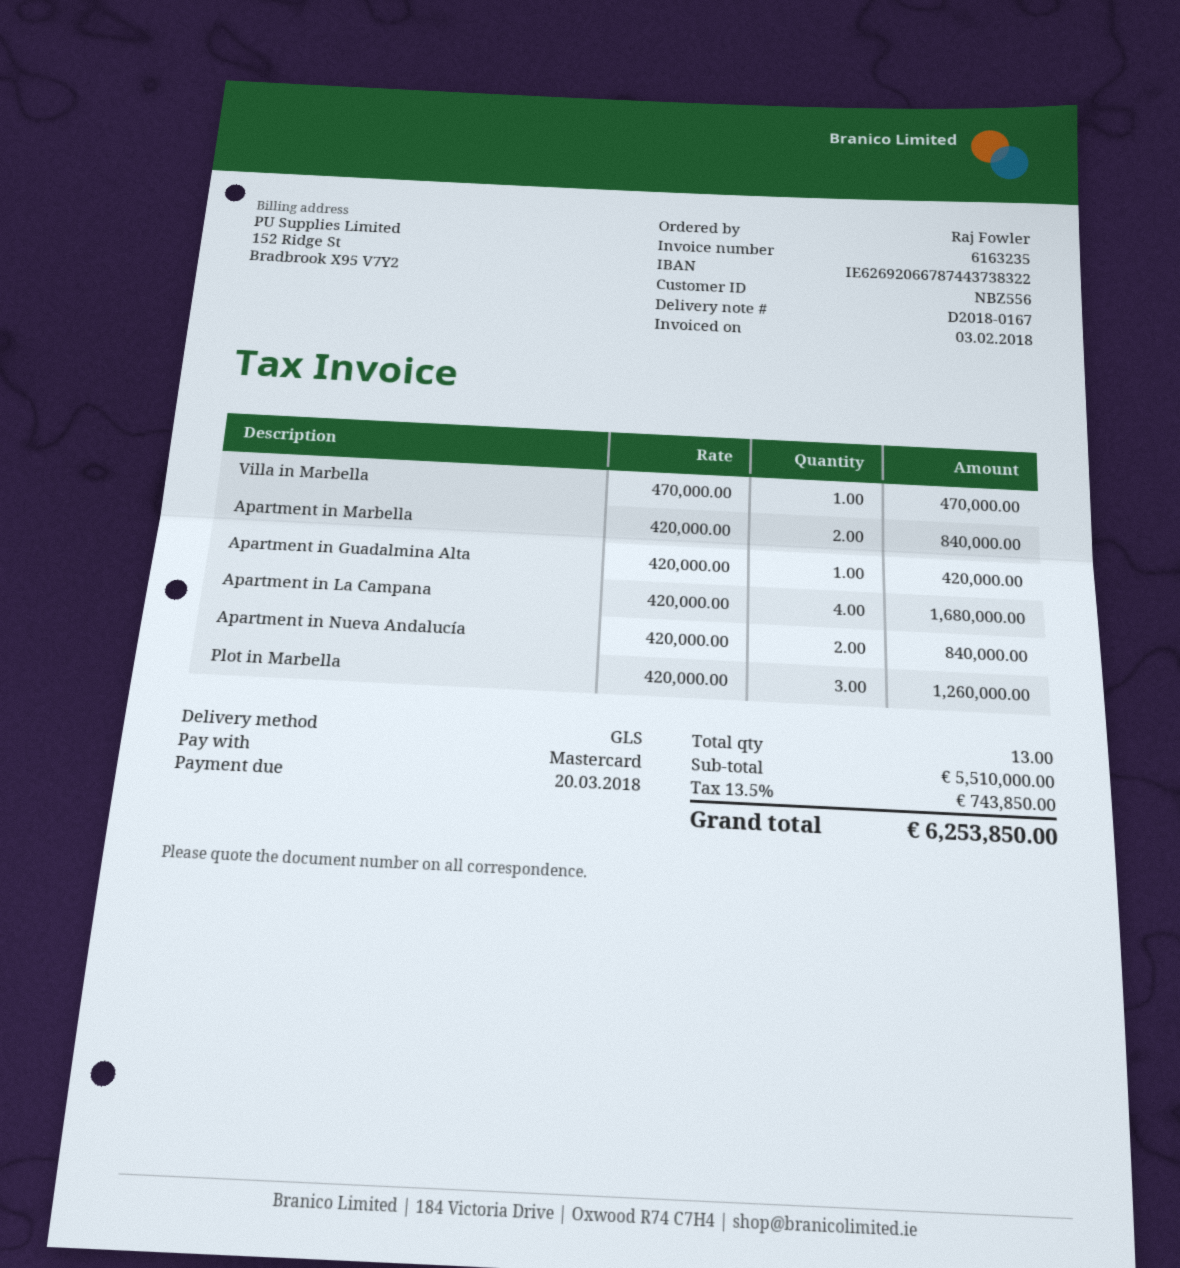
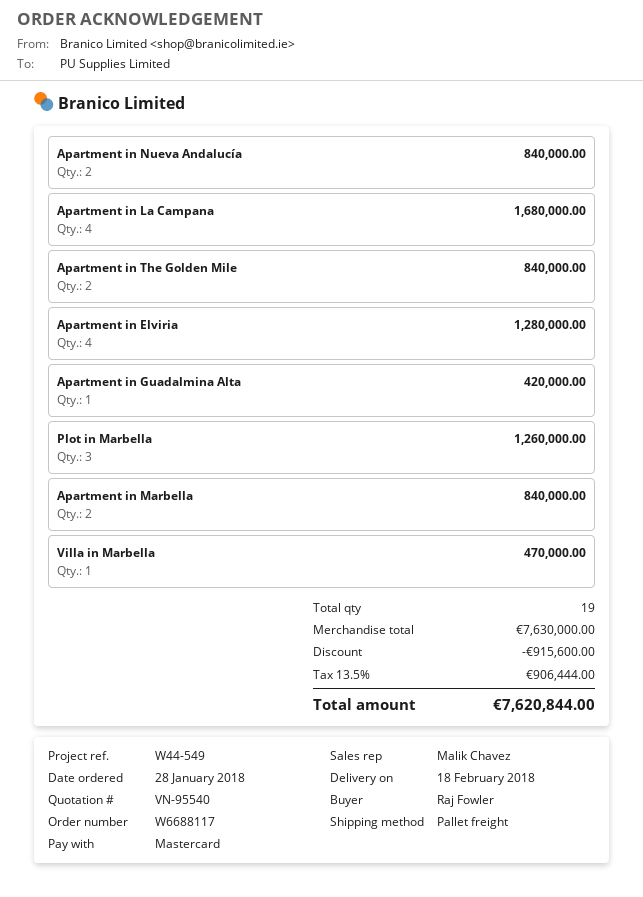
shipping method: GLS -> pallet freight
Apartment in The Golden Mile: none -> 2 for 840000.00
Apartment in Elviria: none -> 4 for 1280000.00
total quantity: 13 -> 19
subtotal: 5510000.00 -> 7630000.00
discount: none -> 915600.00
tax: 13.5% = 743850.00 -> 13.5% = 906444.00
total: 6253850.00 -> 7620844.00

